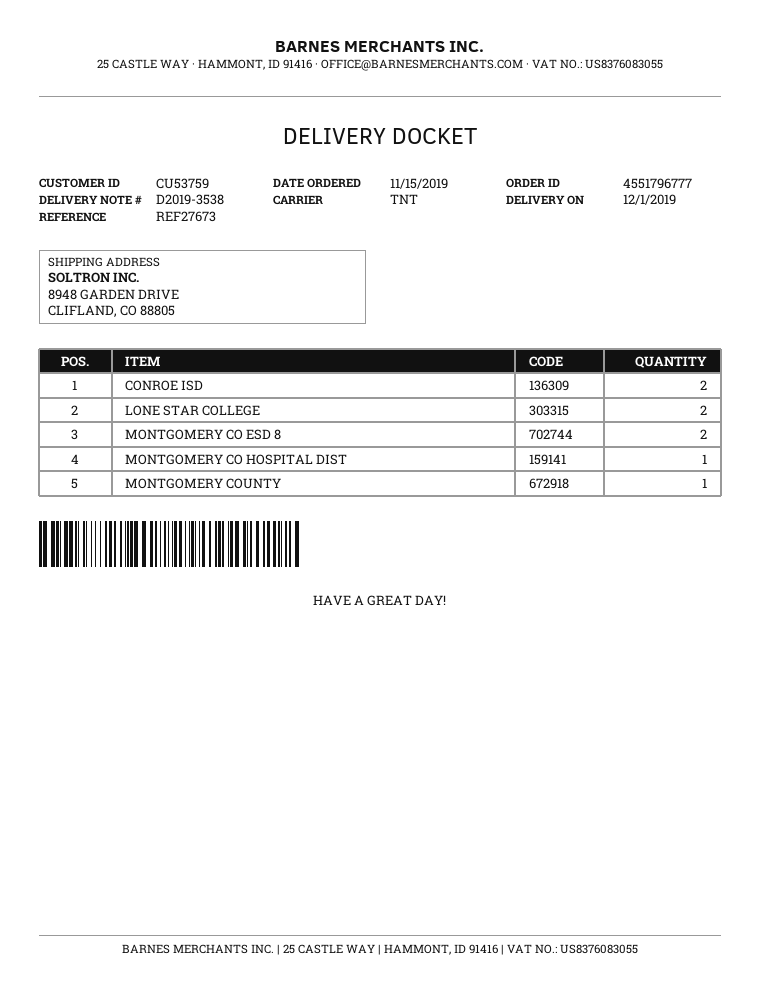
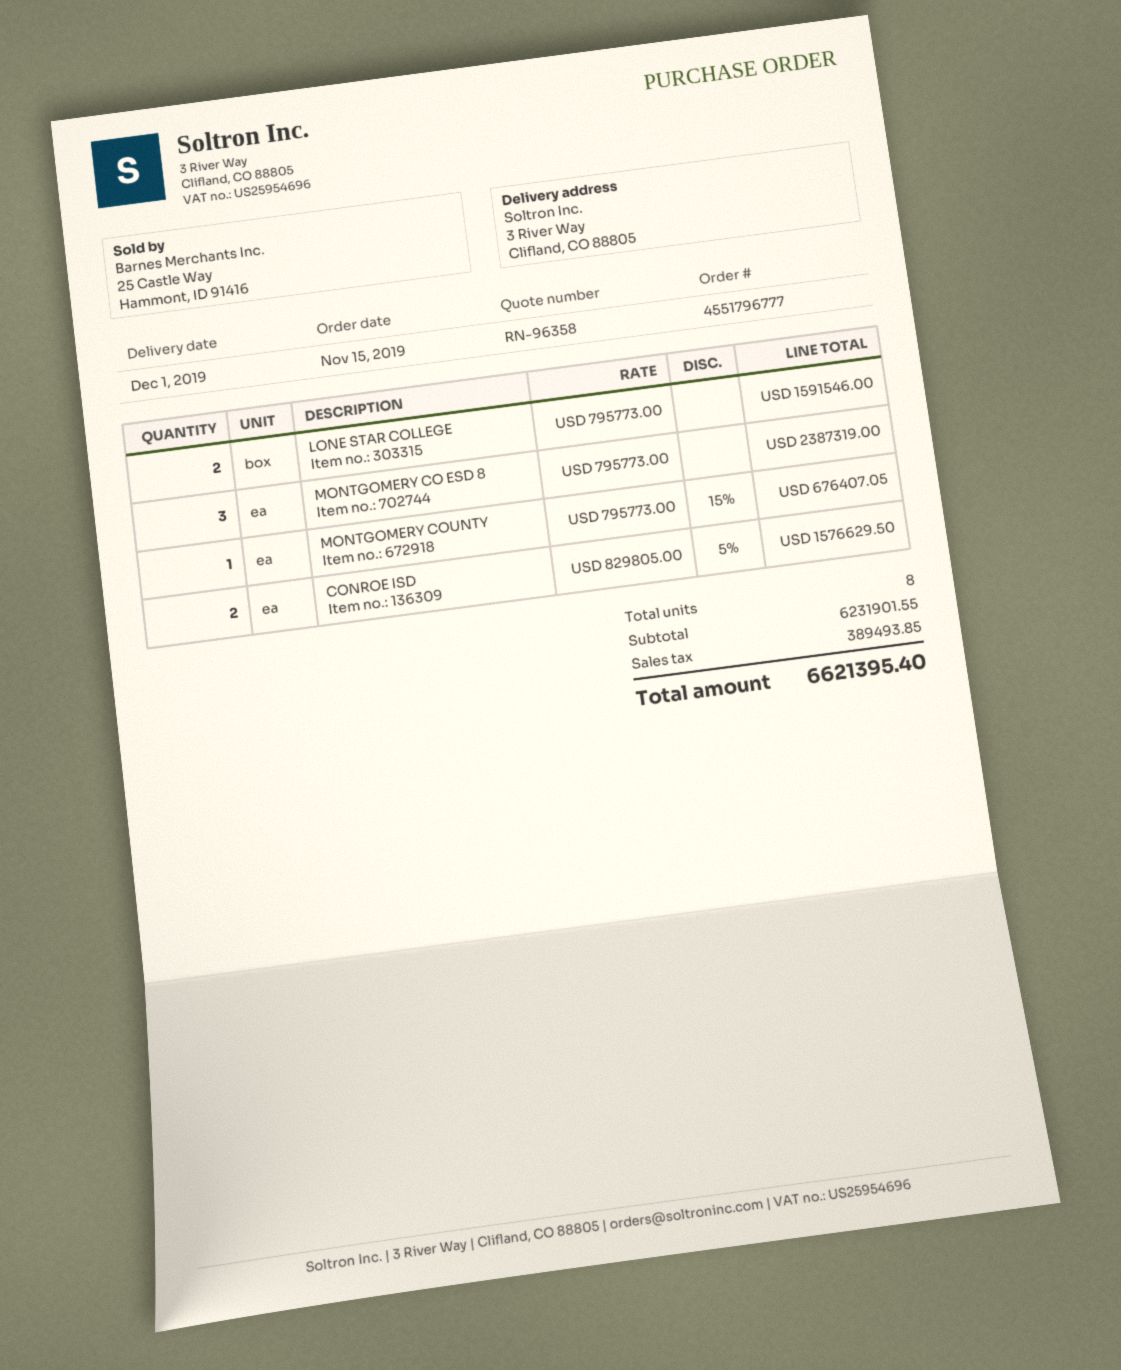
ship to: 8948 GARDEN DRIVE, CLIFLAND, CO 88805 -> 3 River Way, Clifland, CO 88805
MONTGOMERY CO ESD 8: 2 -> 3
MONTGOMERY CO HOSPITAL DIST: 1 -> none

